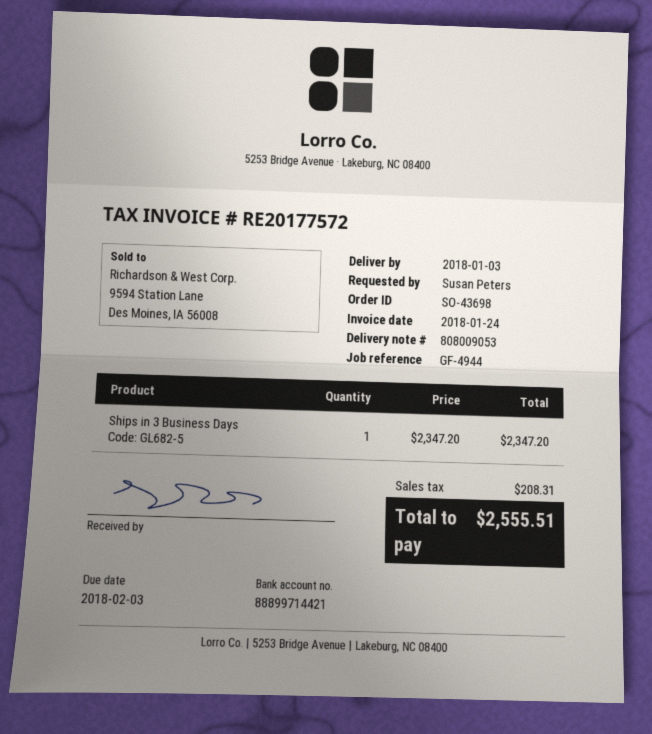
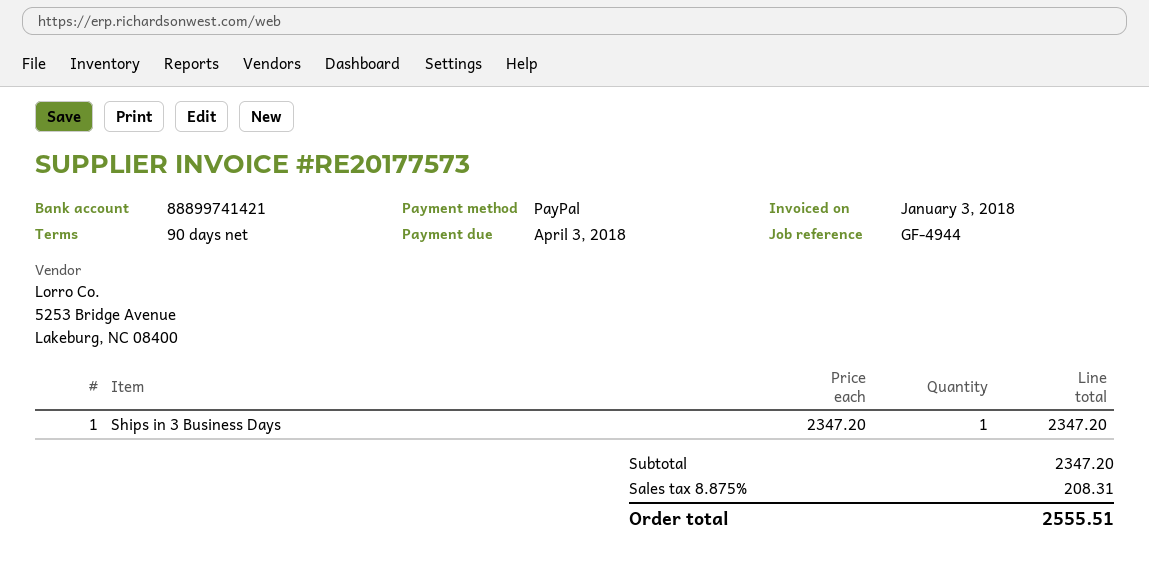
invoice number: RE20177572 -> RE20177573
invoice date: 2018-01-24 -> 2018-01-03
due date: 2018-02-03 -> 2018-04-03
bank account: 88899714421 -> 88899741421

